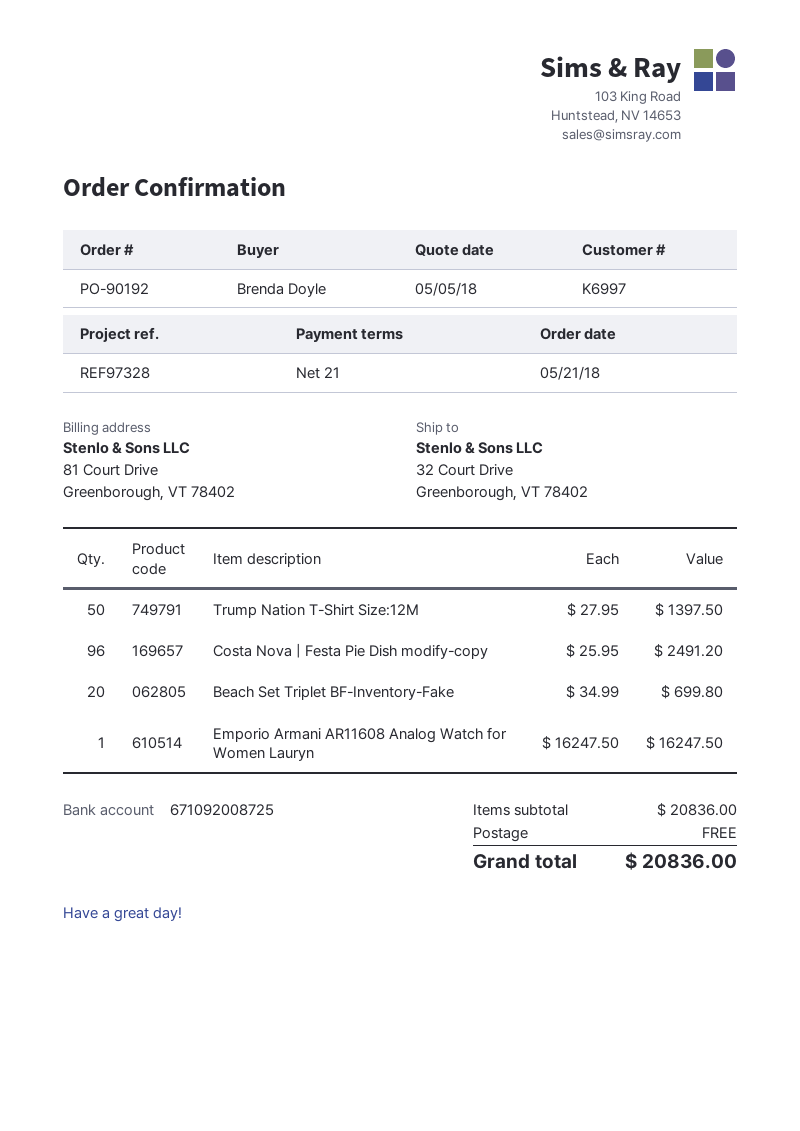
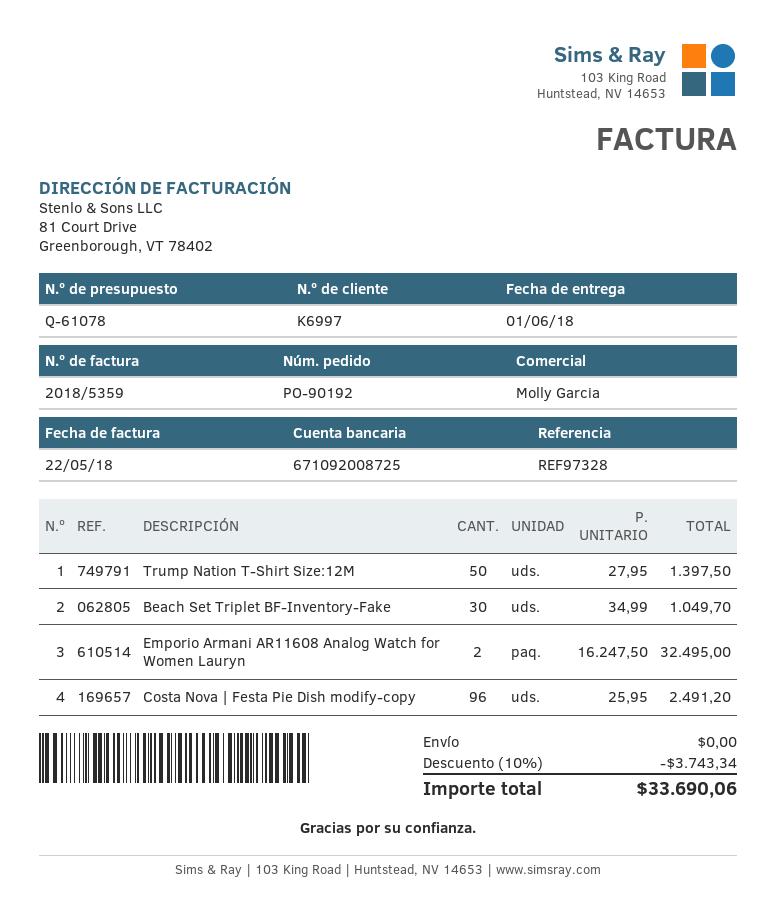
Beach Set Triplet BF-Inventory-Fake: 20 x 34.99 = 699.80 -> 30 x 34.99 = 1049.70
Emporio Armani AR11608 Analog Watch for Women Lauryn: 1 x 16247.50 = 16247.50 -> 2 x 16247.50 = 32495.00
discount: none -> 10% = 3743.34
total: 20836.00 -> 33690.06

